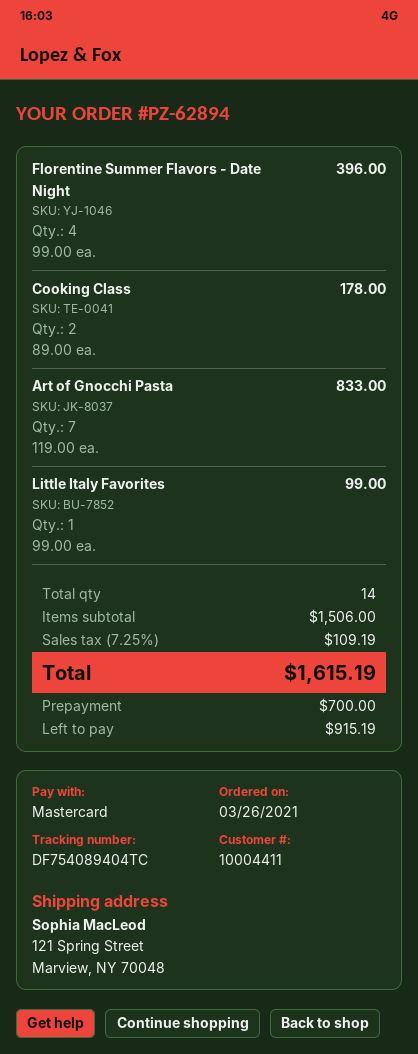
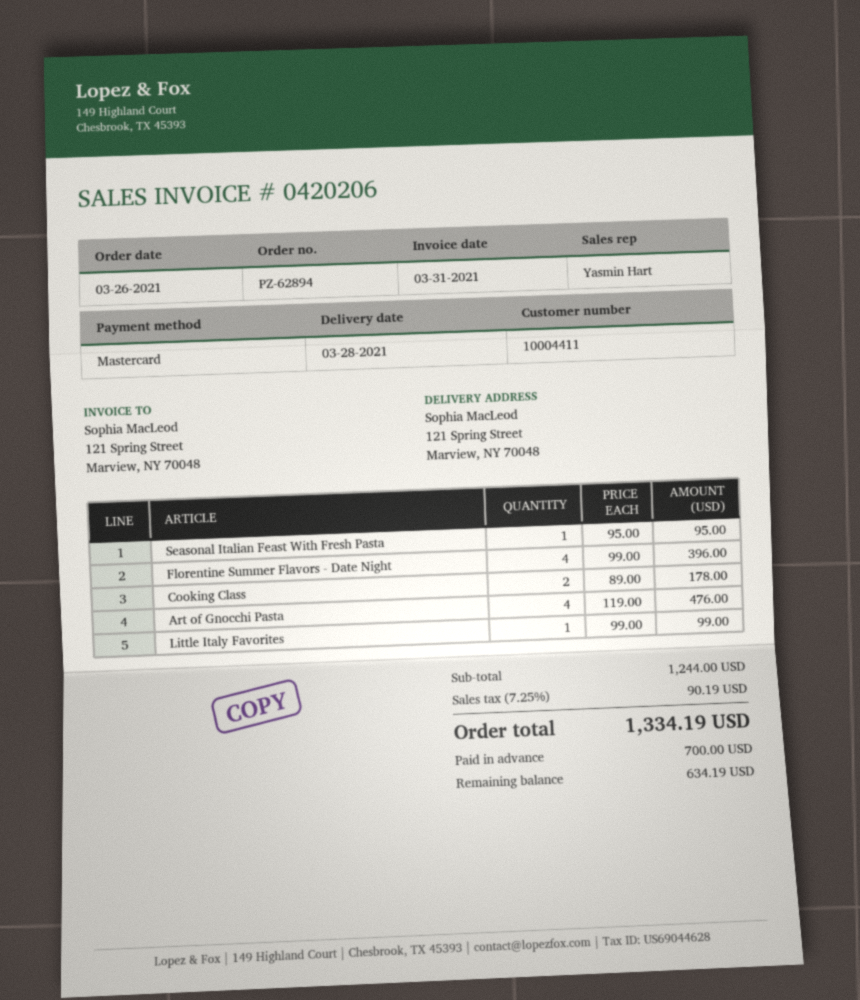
Art of Gnocchi Pasta: 7 x 119.00 = 833.00 -> 4 x 119.00 = 476.00
Seasonal Italian Feast With Fresh Pasta: none -> 1 x 95.00 = 95.00
subtotal: 1506.00 -> 1244.00
tax: 7.25% = 109.19 -> 7.25% = 90.19
total: 1615.19 -> 1334.19
balance: 915.19 -> 634.19

